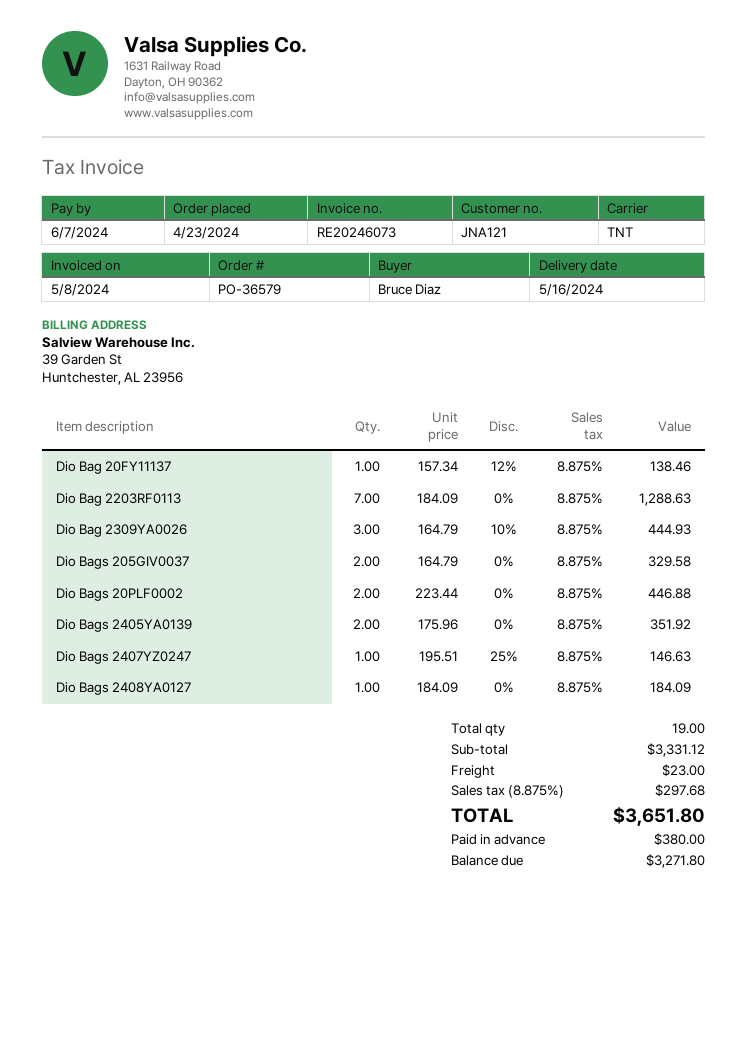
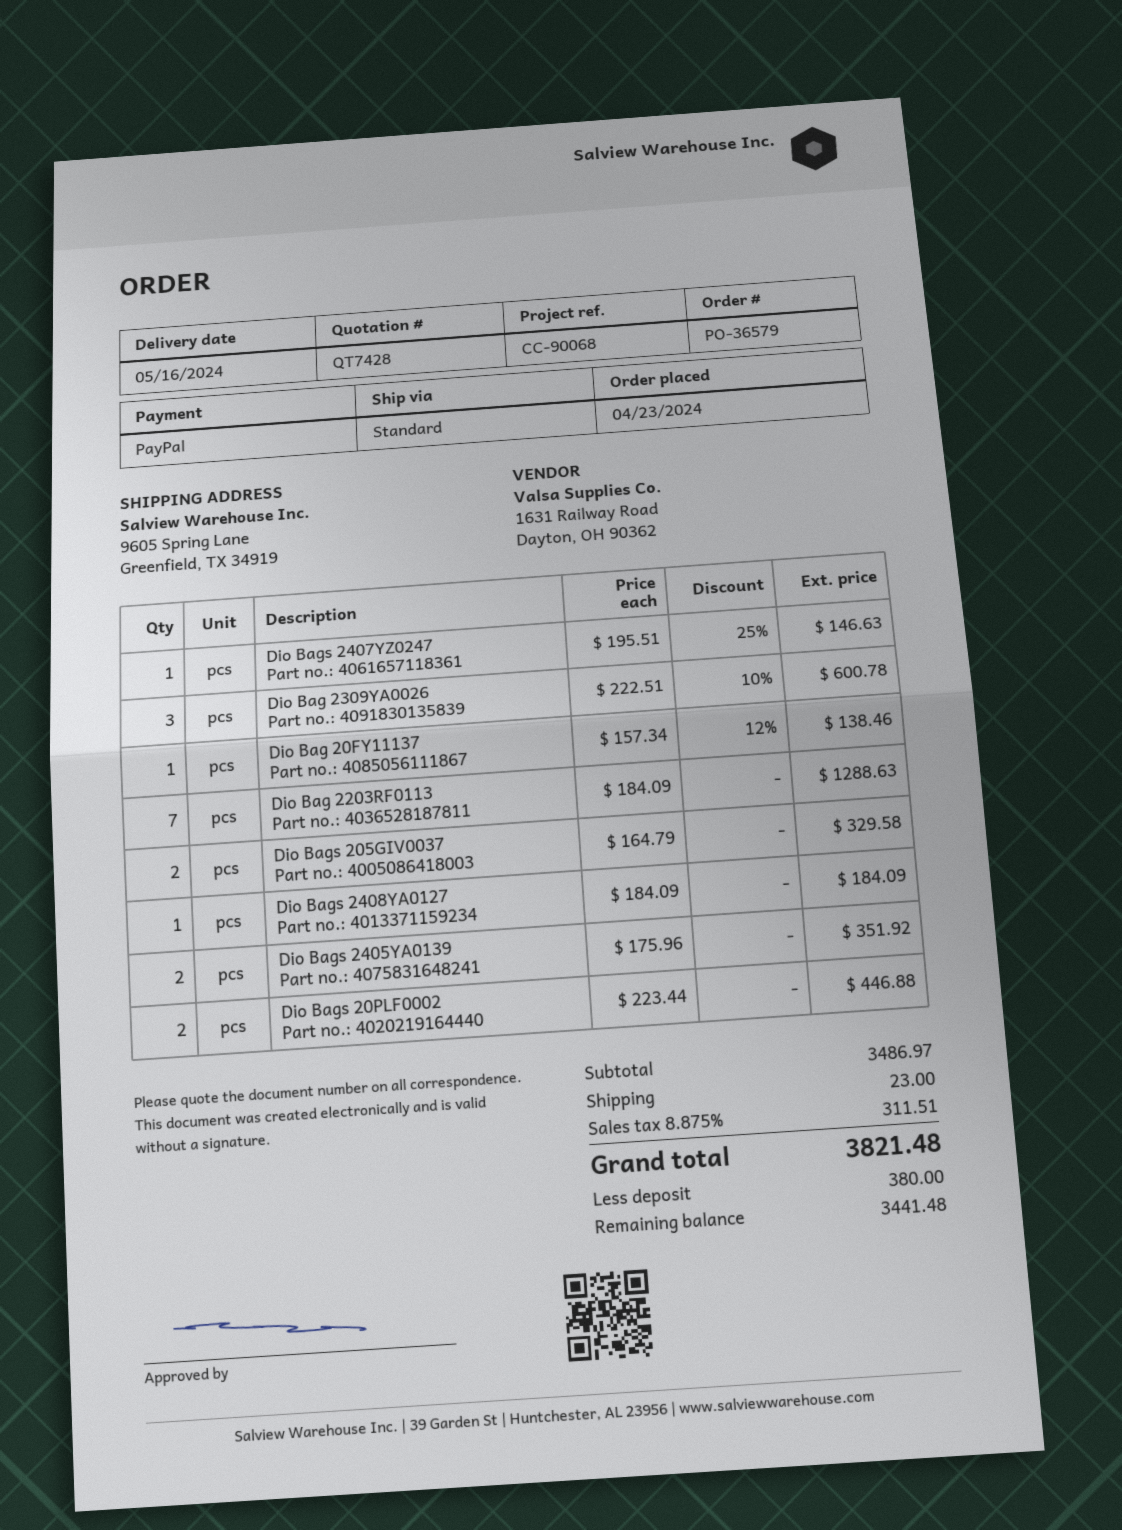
shipping method: TNT -> standard
Dio Bag 2309YA0026: 3 x 164.79 - 10% = 444.93 -> 3 x 222.51 - 10% = 600.78
subtotal: 3331.12 -> 3486.97
tax: 8.875% = 297.68 -> 8.875% = 311.51
total: 3651.80 -> 3821.48
balance: 3271.80 -> 3441.48

